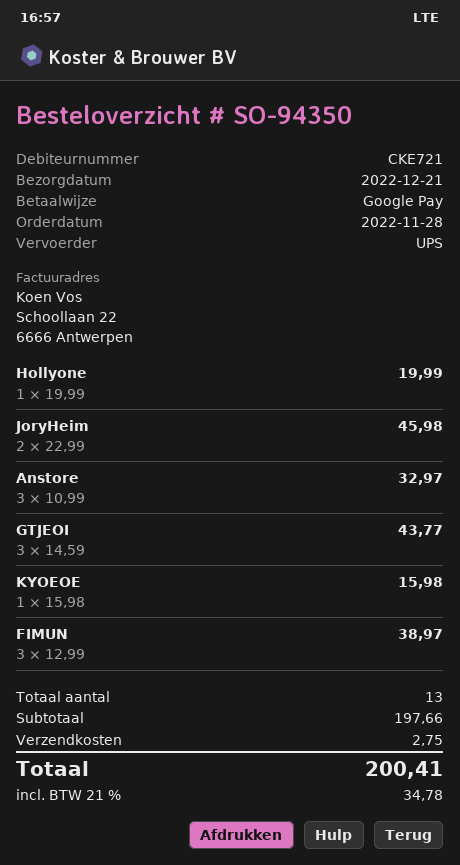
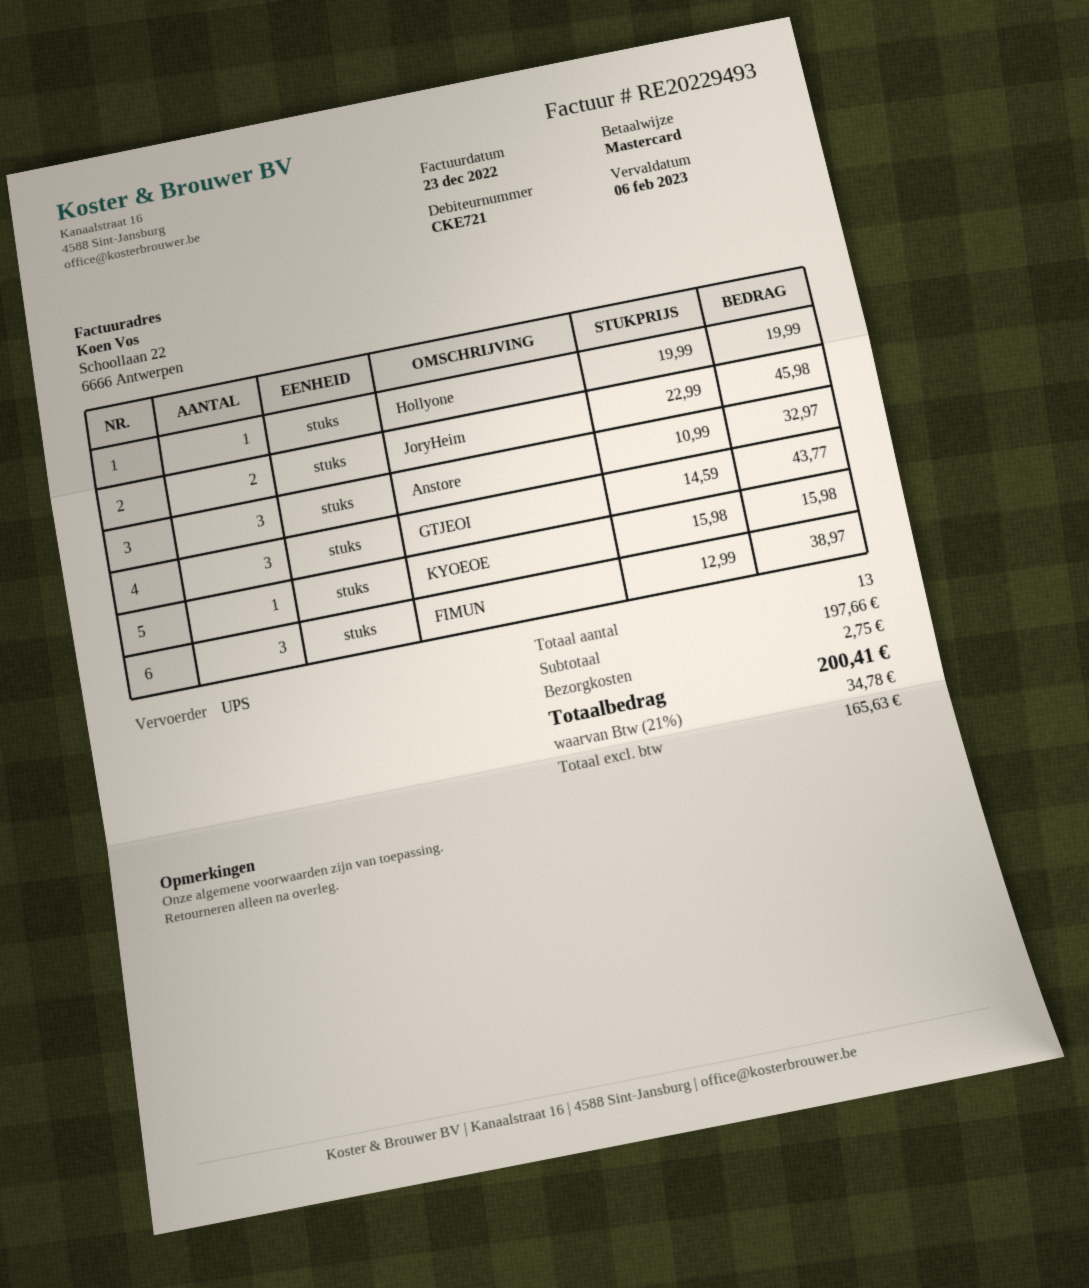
payment method: Google Pay -> Mastercard

